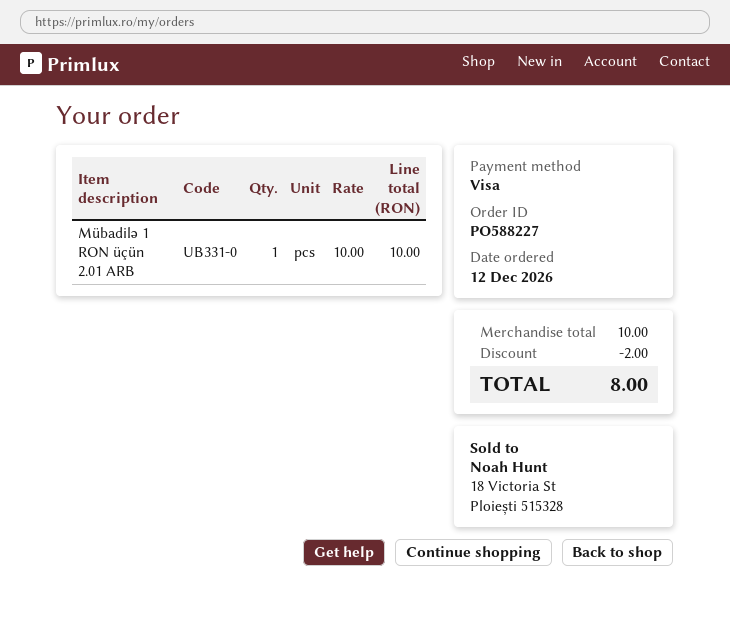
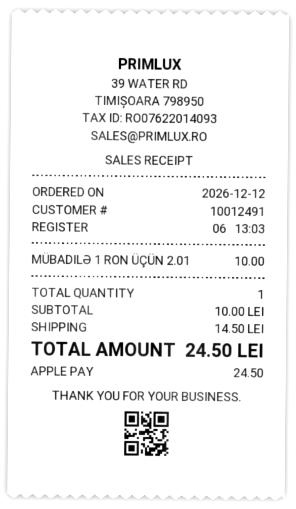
payment method: Visa -> Apple Pay
discount: 2.00 -> none
shipping: none -> 14.50
total: 8.00 -> 24.50

